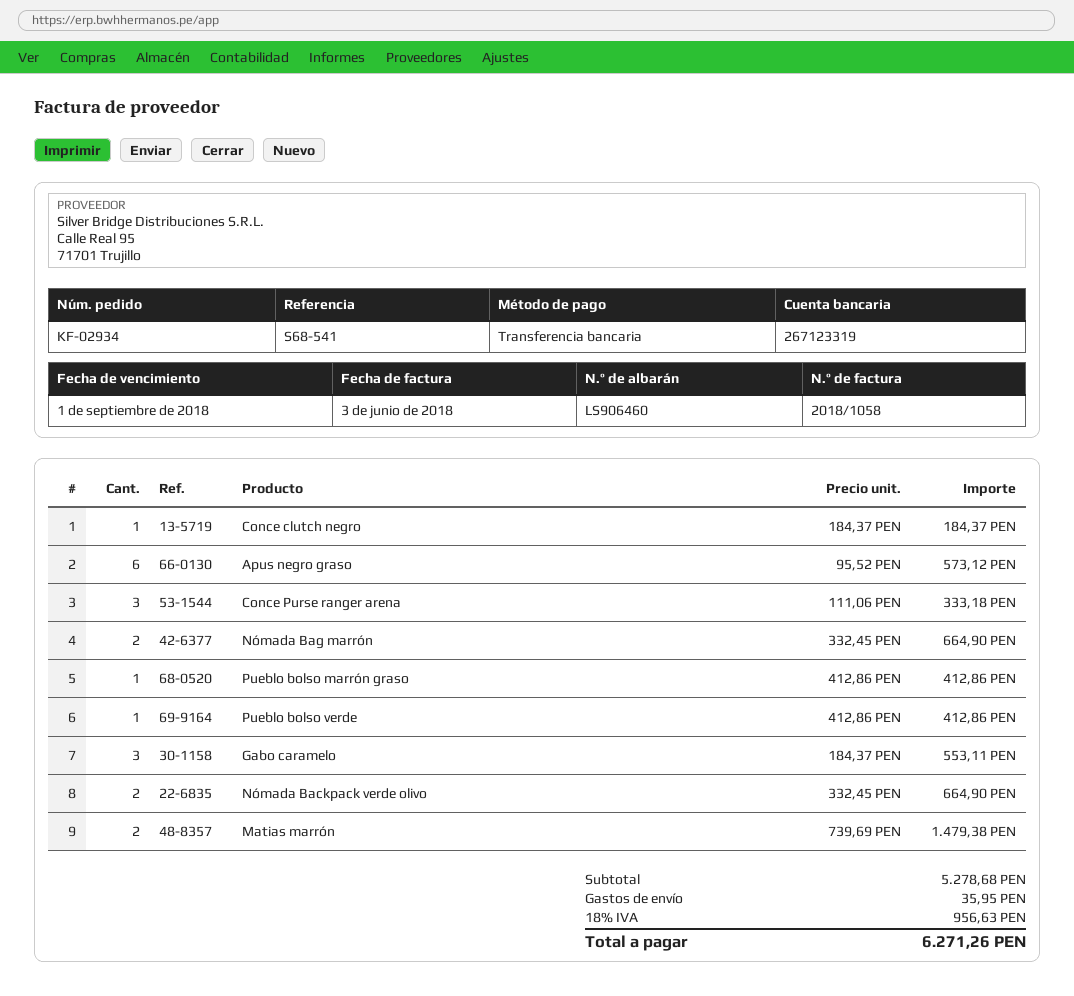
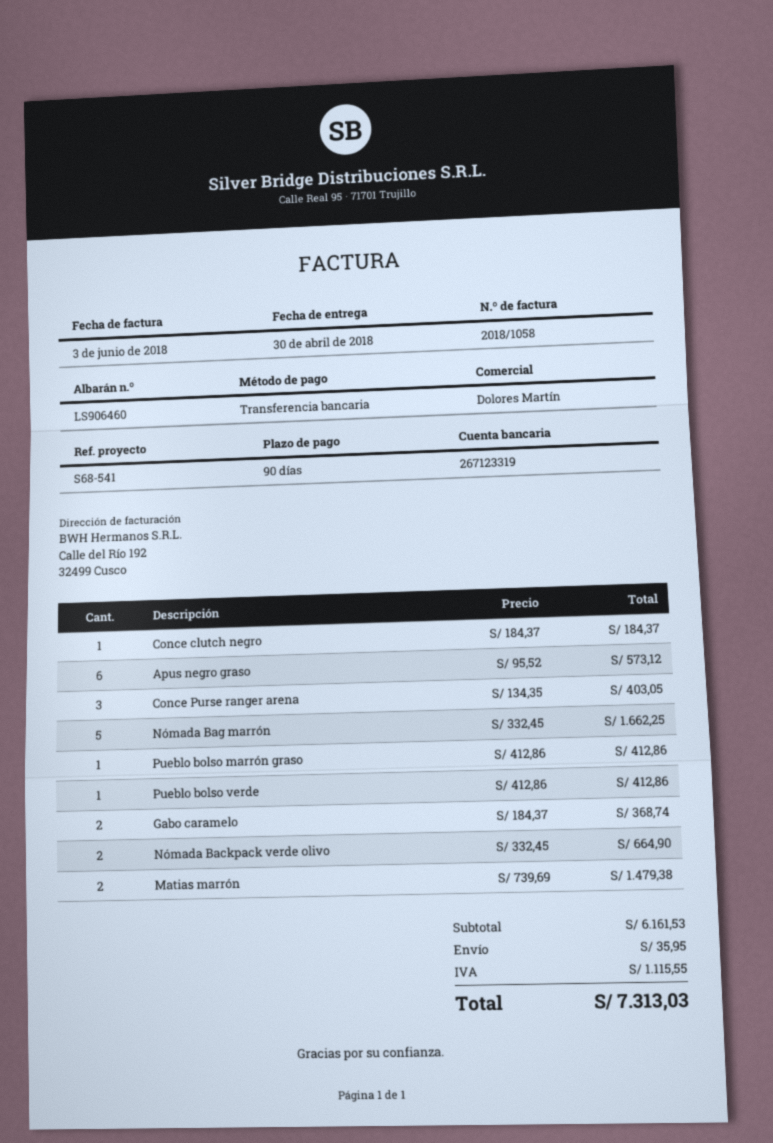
Conce Purse ranger arena: 3 x 111.06 = 333.18 -> 3 x 134.35 = 403.05
Nómada Bag marrón: 2 x 332.45 = 664.90 -> 5 x 332.45 = 1662.25
Gabo caramelo: 3 x 184.37 = 553.11 -> 2 x 184.37 = 368.74
subtotal: 5278.68 -> 6161.53
tax: 956.63 -> 1115.55
total: 6271.26 -> 7313.03

